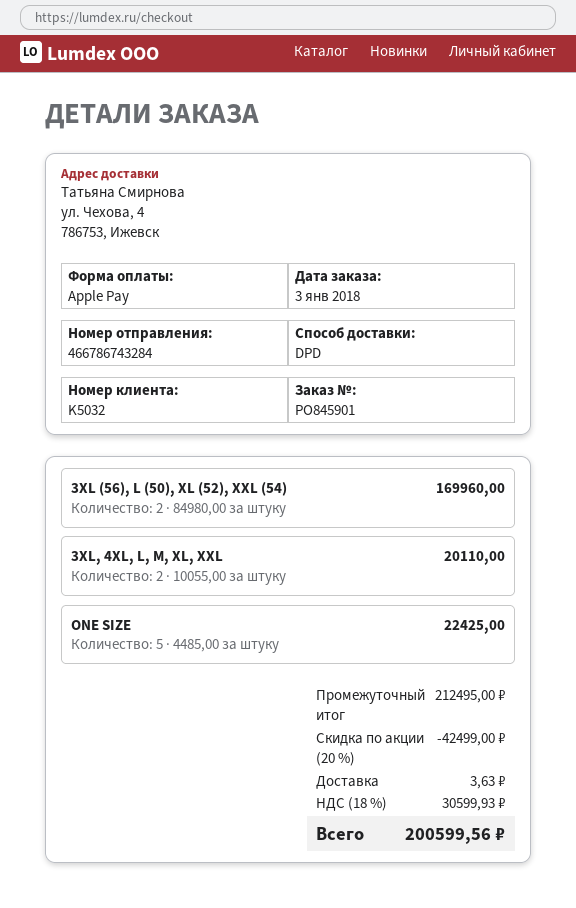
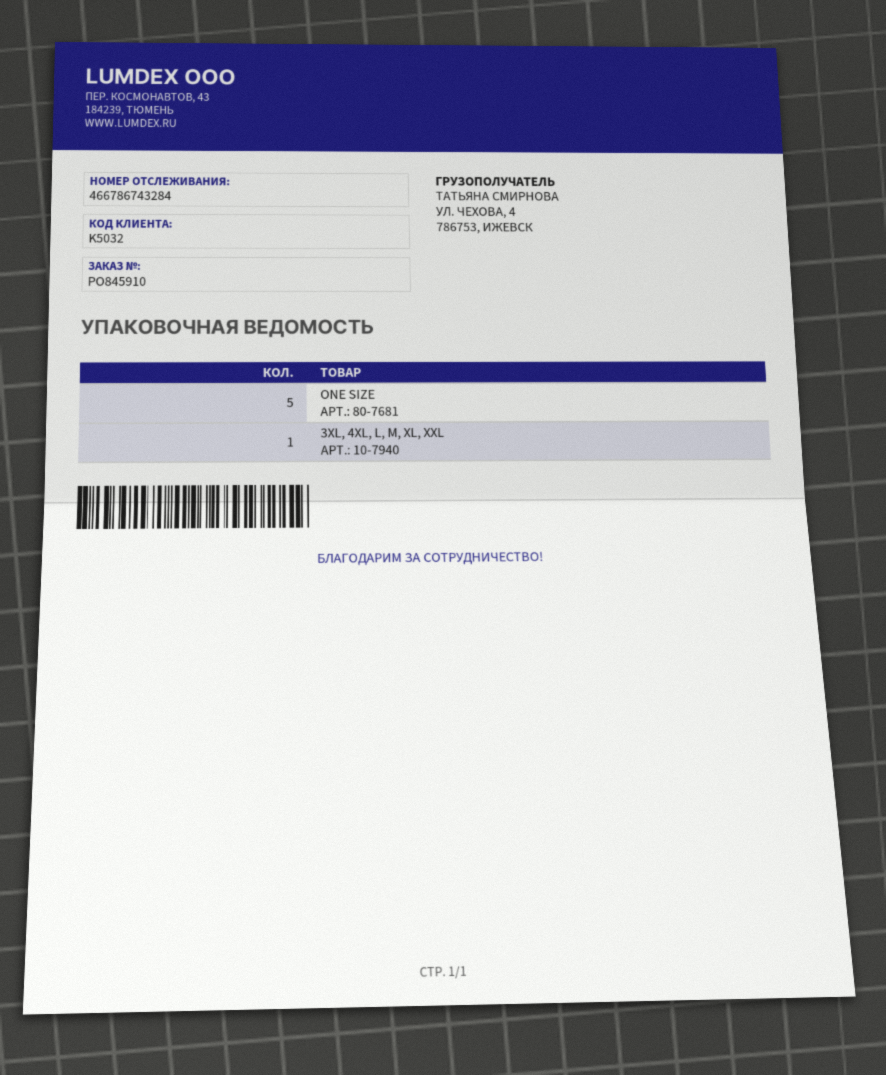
order number: PO845901 -> PO845910
3XL (56), L (50), XL (52), XXL (54): 2 -> none
3XL, 4XL, L, M, XL, XXL: 2 -> 1

